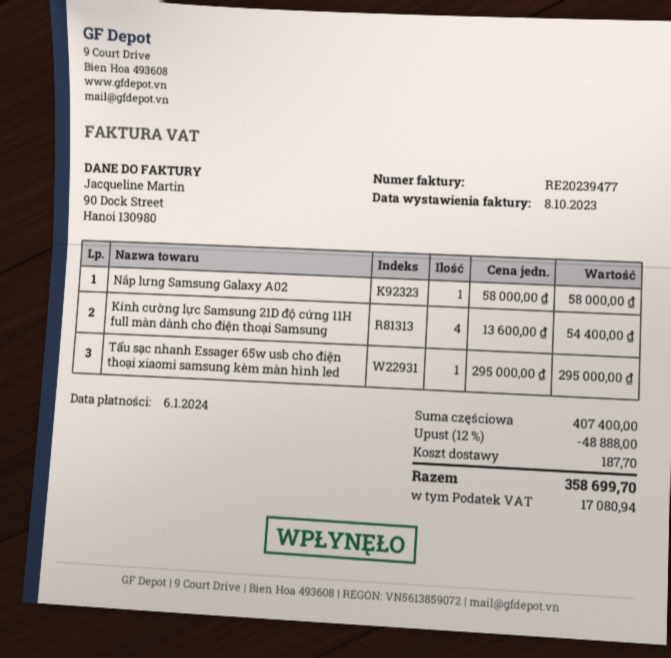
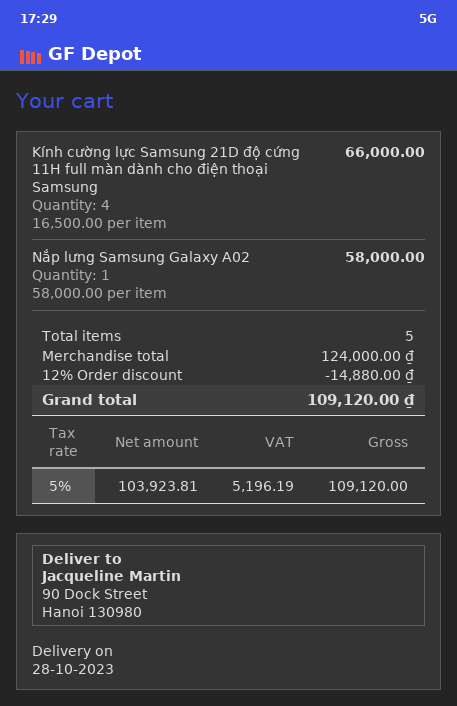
Kính cường lực Samsung 21D độ cứng 11H full màn dành cho điện thoại Samsung: 4 x 13600.00 = 54400.00 -> 4 x 16500.00 = 66000.00
Tẩu sạc nhanh Essager 65w usb cho điện thoại xiaomi samsung kèm màn hình led: 1 x 295000.00 = 295000.00 -> none
subtotal: 407400.00 -> 124000.00
discount: 12% = 48888.00 -> 12% = 14880.00
shipping: 187.70 -> none
tax: 17080.94 -> 5196.19
total: 358699.70 -> 109120.00

